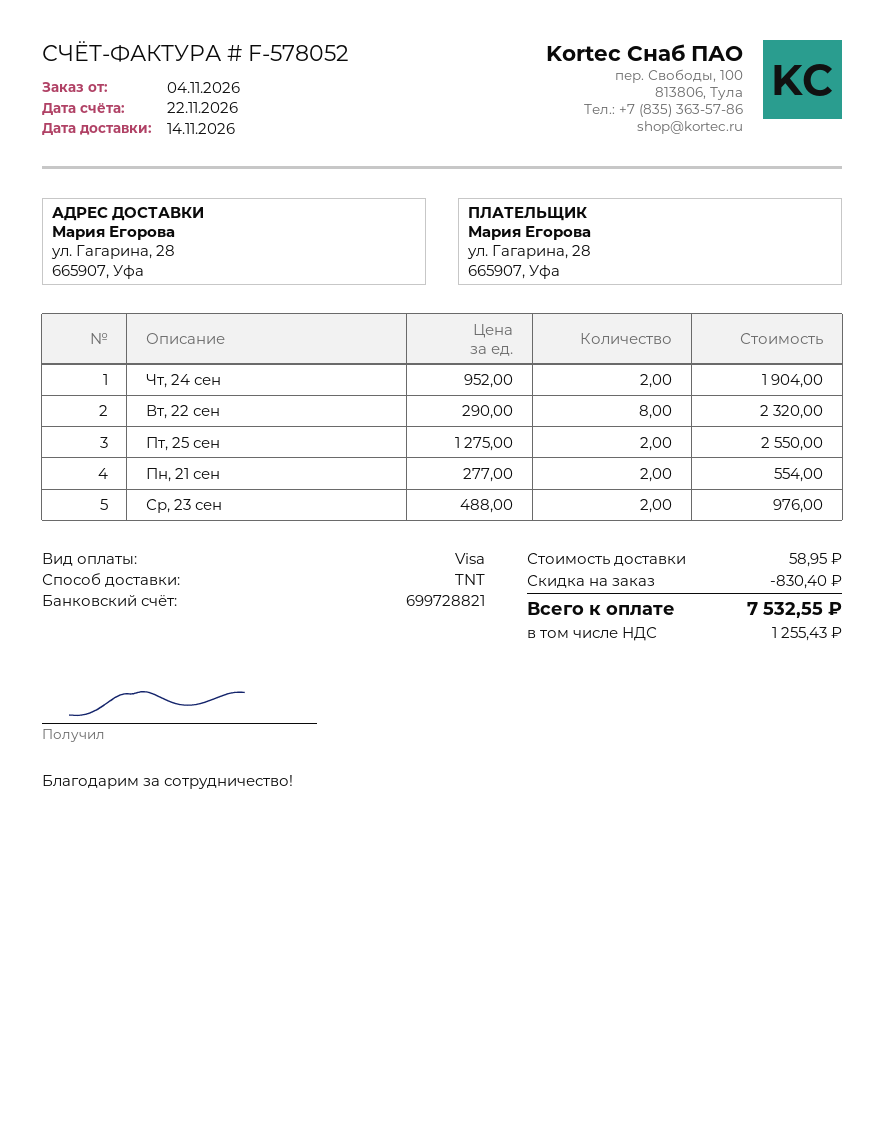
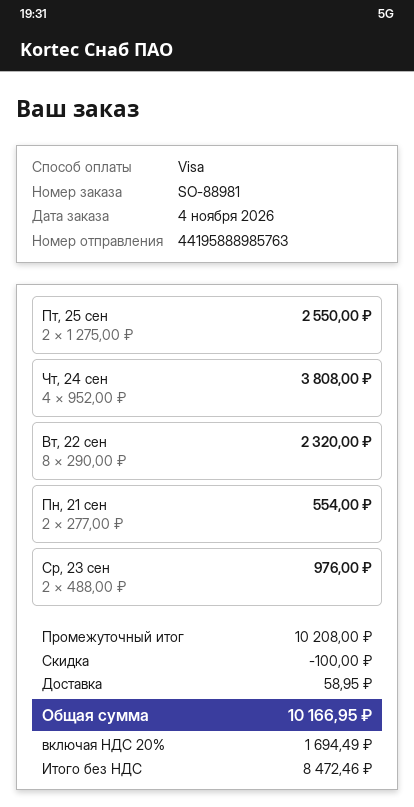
Чт, 24 сен: 2 x 952.00 = 1904.00 -> 4 x 952.00 = 3808.00
discount: 830.40 -> 100.00
tax: 1255.43 -> 1694.49
total: 7532.55 -> 10166.95

